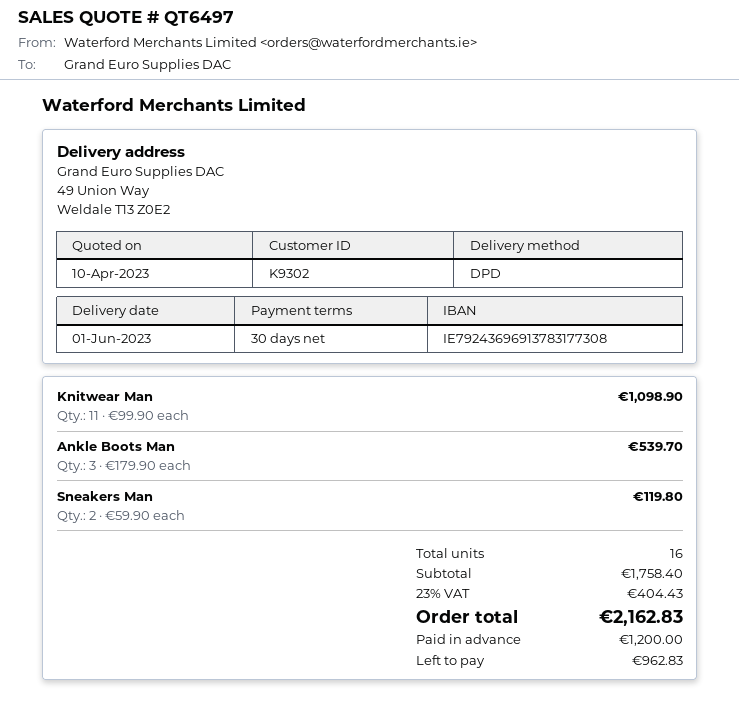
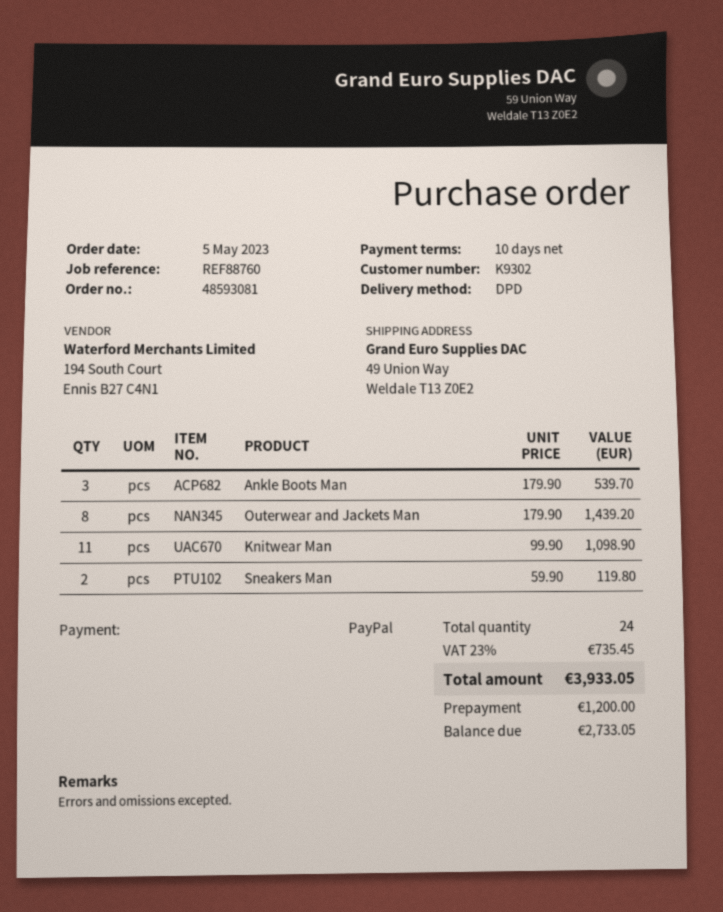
payment terms: 30 days -> 10 days
Outerwear and Jackets Man: none -> 8 x 179.90 = 1439.20
total quantity: 16 -> 24
tax: 23% = 404.43 -> 23% = 735.45
total: 2162.83 -> 3933.05
balance: 962.83 -> 2733.05

